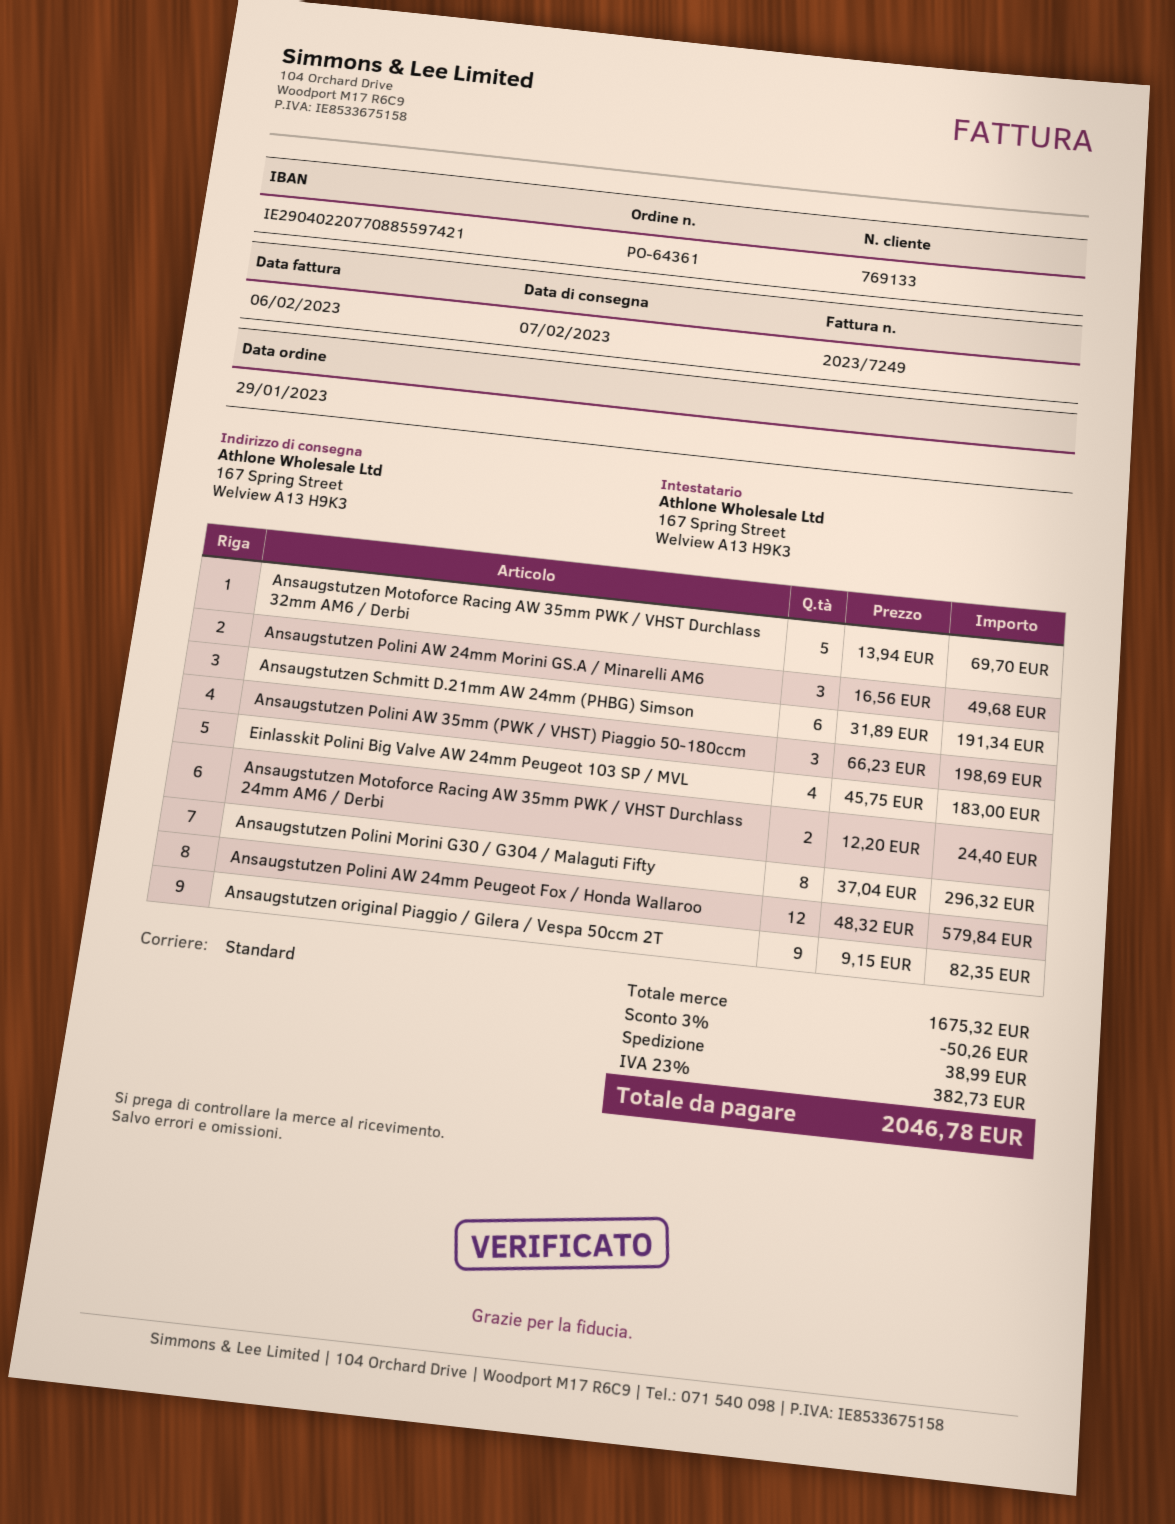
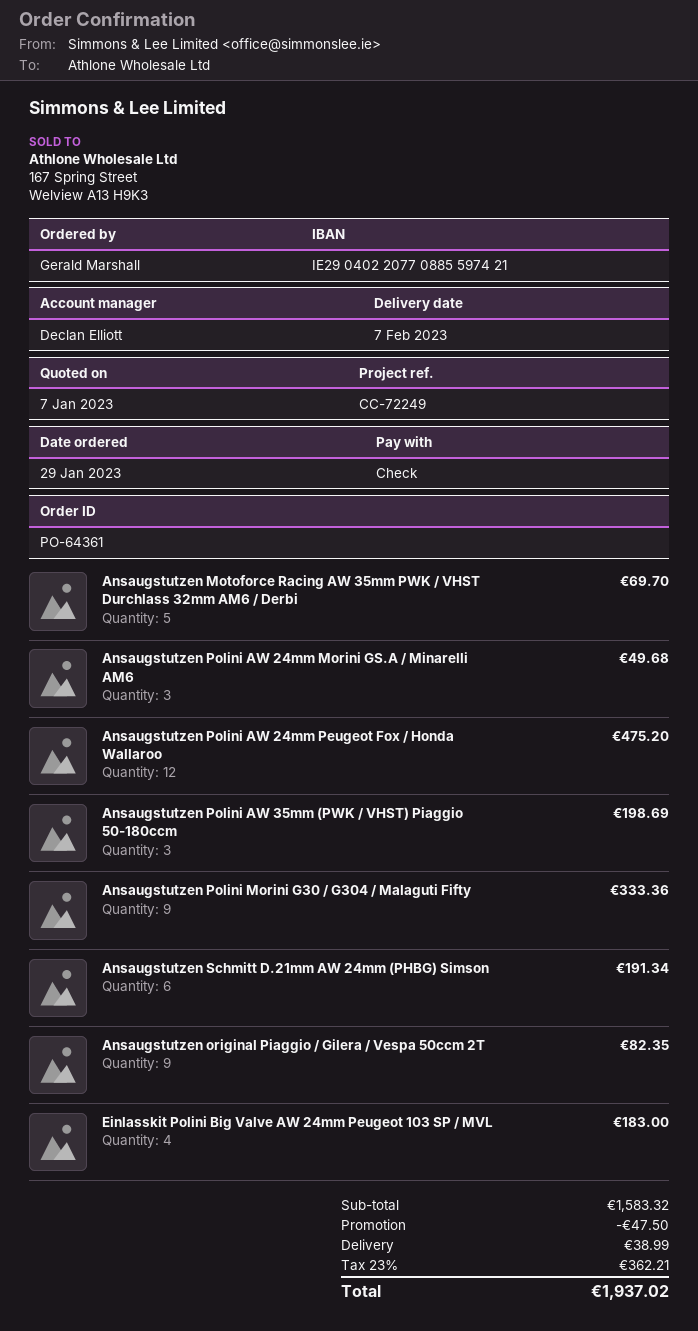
Ansaugstutzen Motoforce Racing AW 35mm PWK / VHST Durchlass 24mm AM6 / Derbi: 2 for 24.40 -> none
Ansaugstutzen Polini Morini G30 / G304 / Malaguti Fifty: 8 for 296.32 -> 9 for 333.36
Ansaugstutzen Polini AW 24mm Peugeot Fox / Honda Wallaroo: 12 for 579.84 -> 12 for 475.20
subtotal: 1675.32 -> 1583.32
discount: 50.26 -> 47.50
tax: 23% = 382.73 -> 23% = 362.21
total: 2046.78 -> 1937.02

